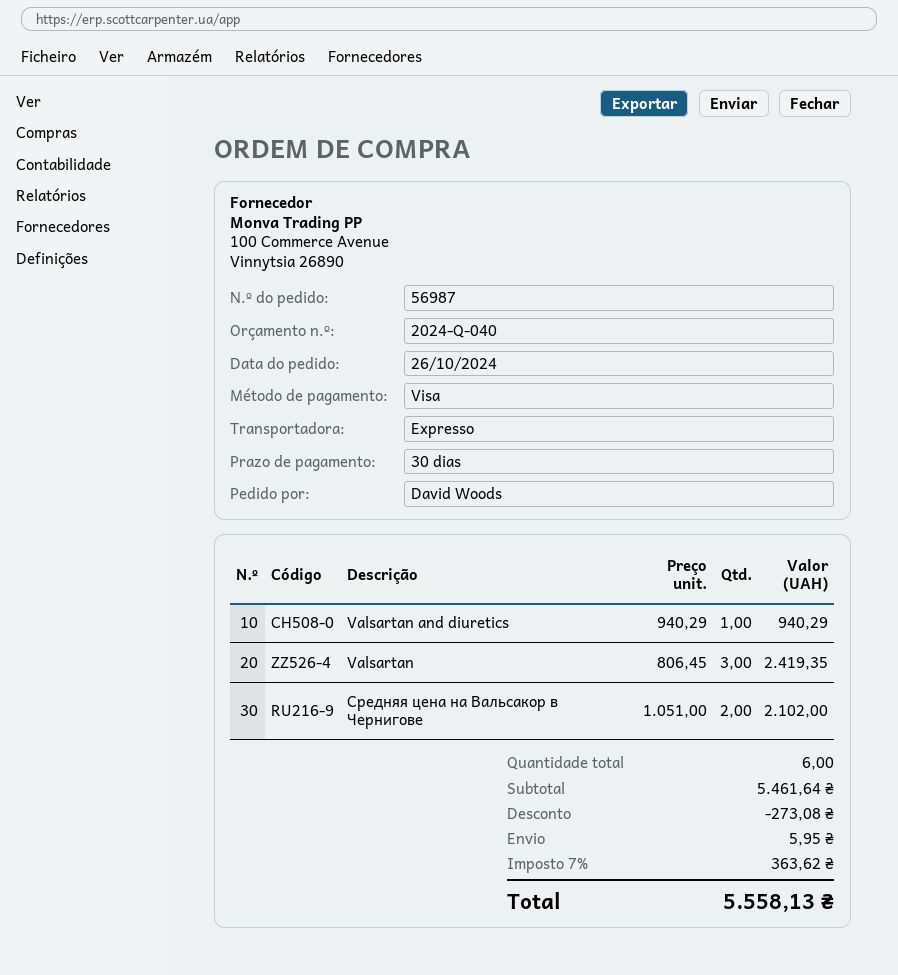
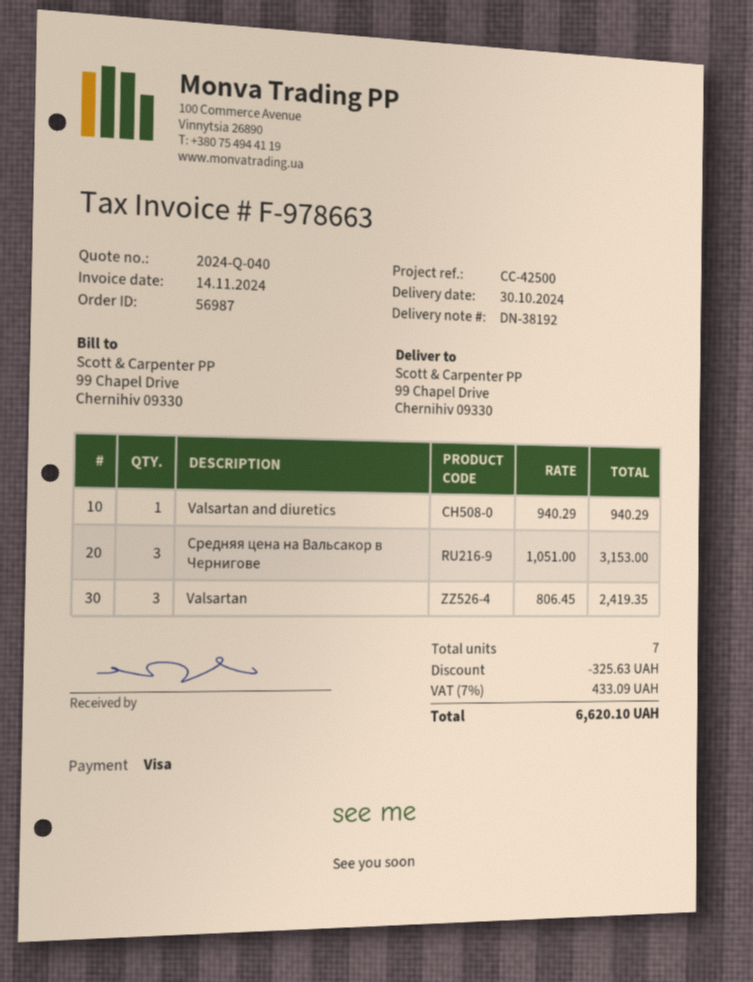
Средняя цена на Вальсакор в Чернигове: 2 x 1051.00 = 2102.00 -> 3 x 1051.00 = 3153.00
total quantity: 6 -> 7
discount: 273.08 -> 325.63
shipping: 5.95 -> none
tax: 7% = 363.62 -> 7% = 433.09
total: 5558.13 -> 6620.10

